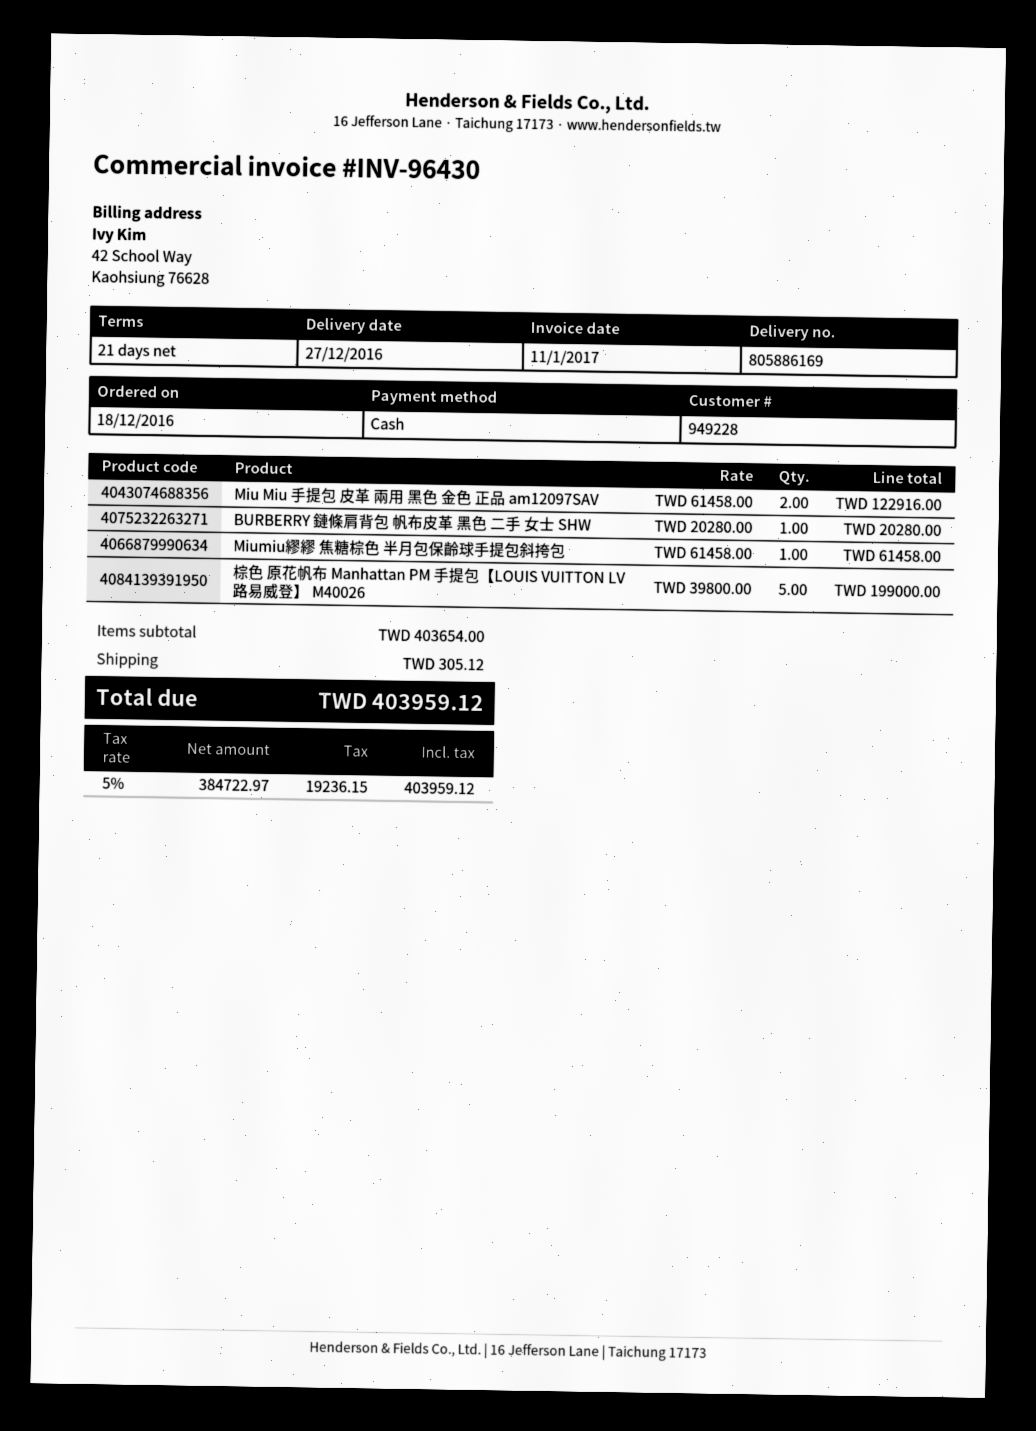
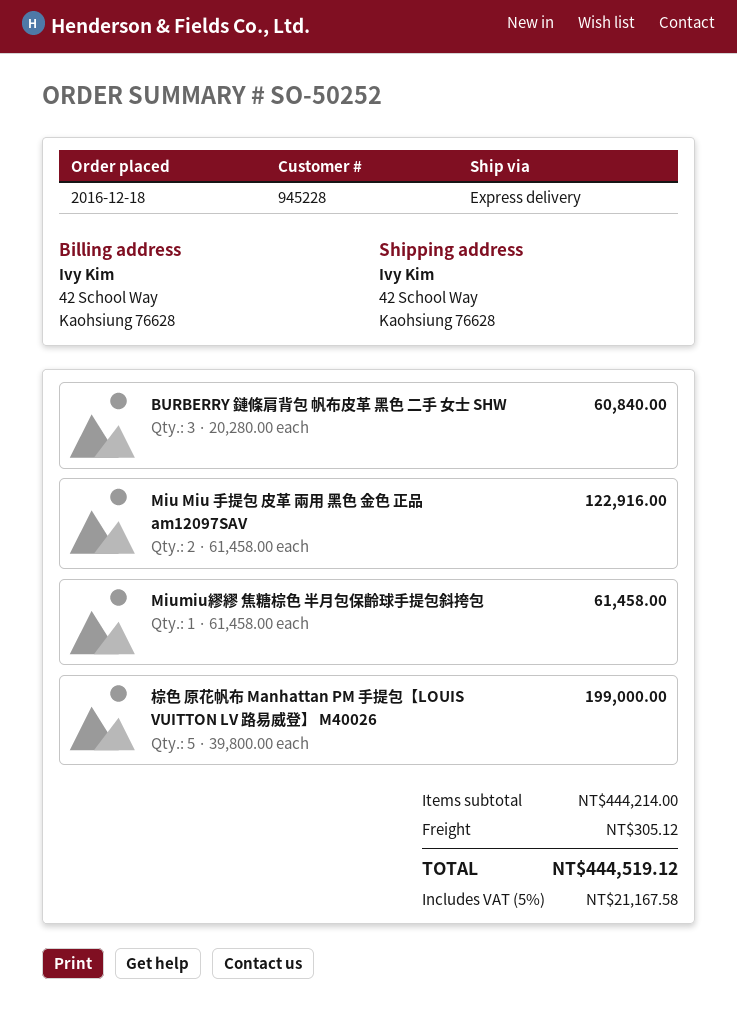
customer number: 949228 -> 945228
BURBERRY 鏈條肩背包 帆布皮革 黑色 二手 女士 SHW: 1 x 20280.00 = 20280.00 -> 3 x 20280.00 = 60840.00
subtotal: 403654.00 -> 444214.00
tax: 5% = 19236.15 -> 5% = 21167.58
total: 403959.12 -> 444519.12

